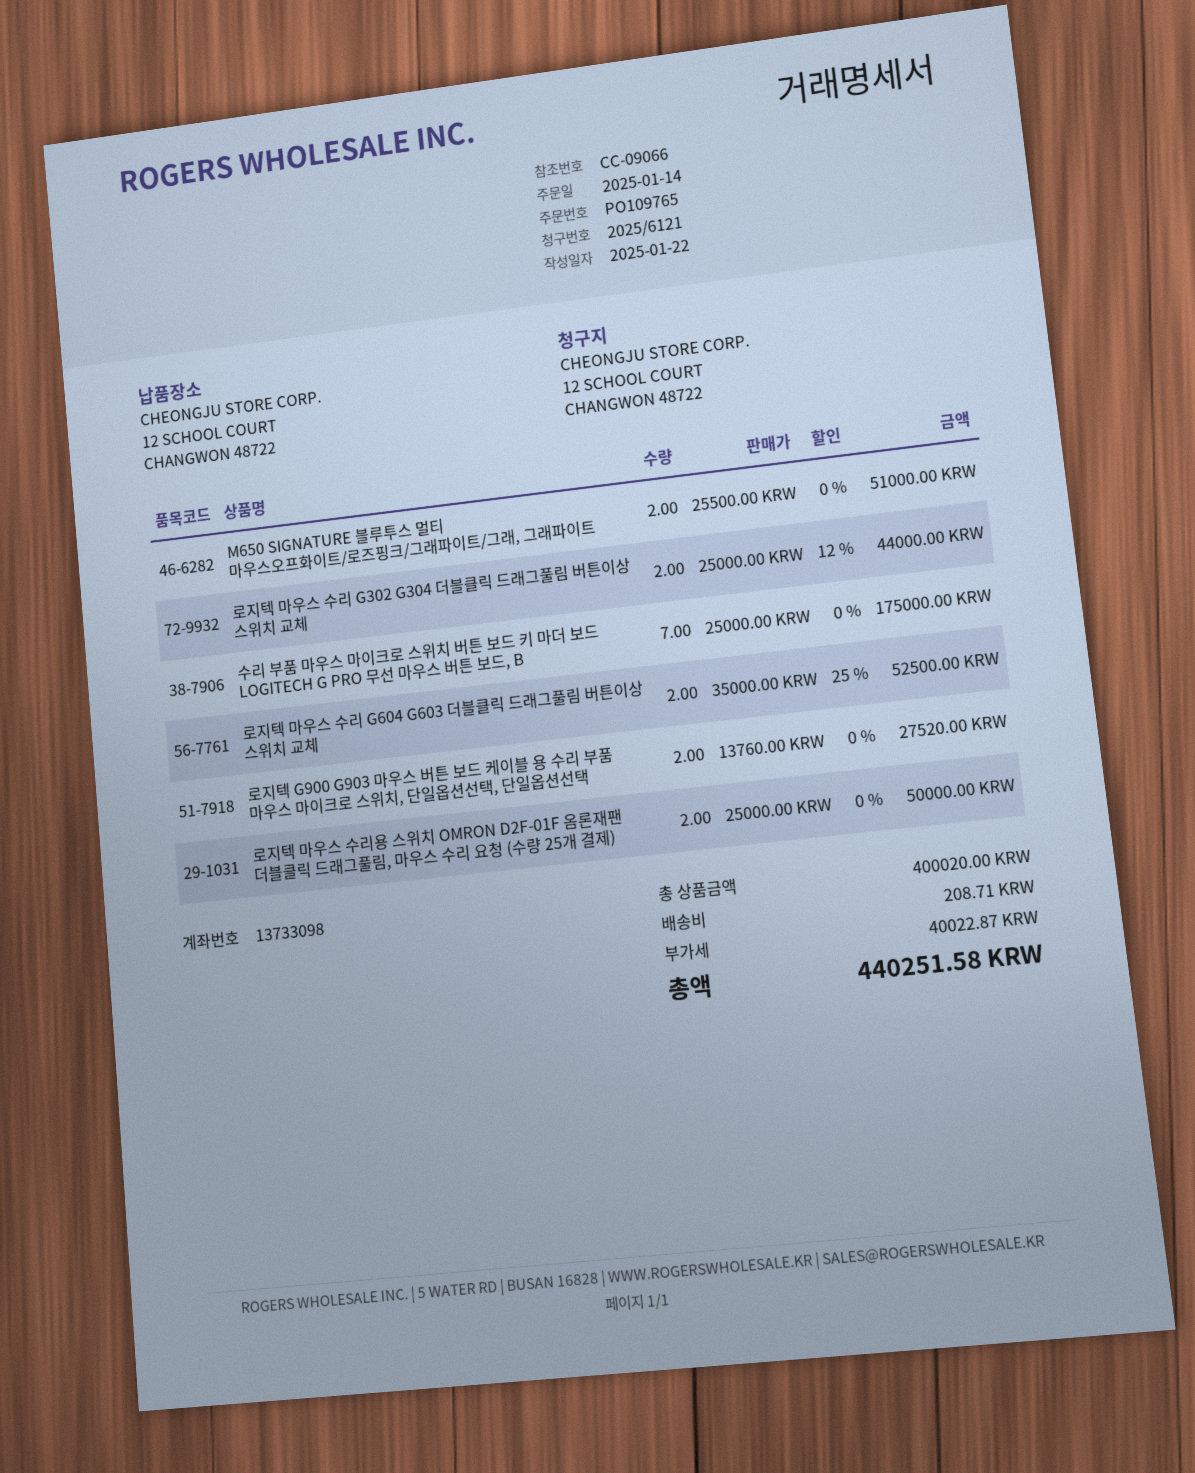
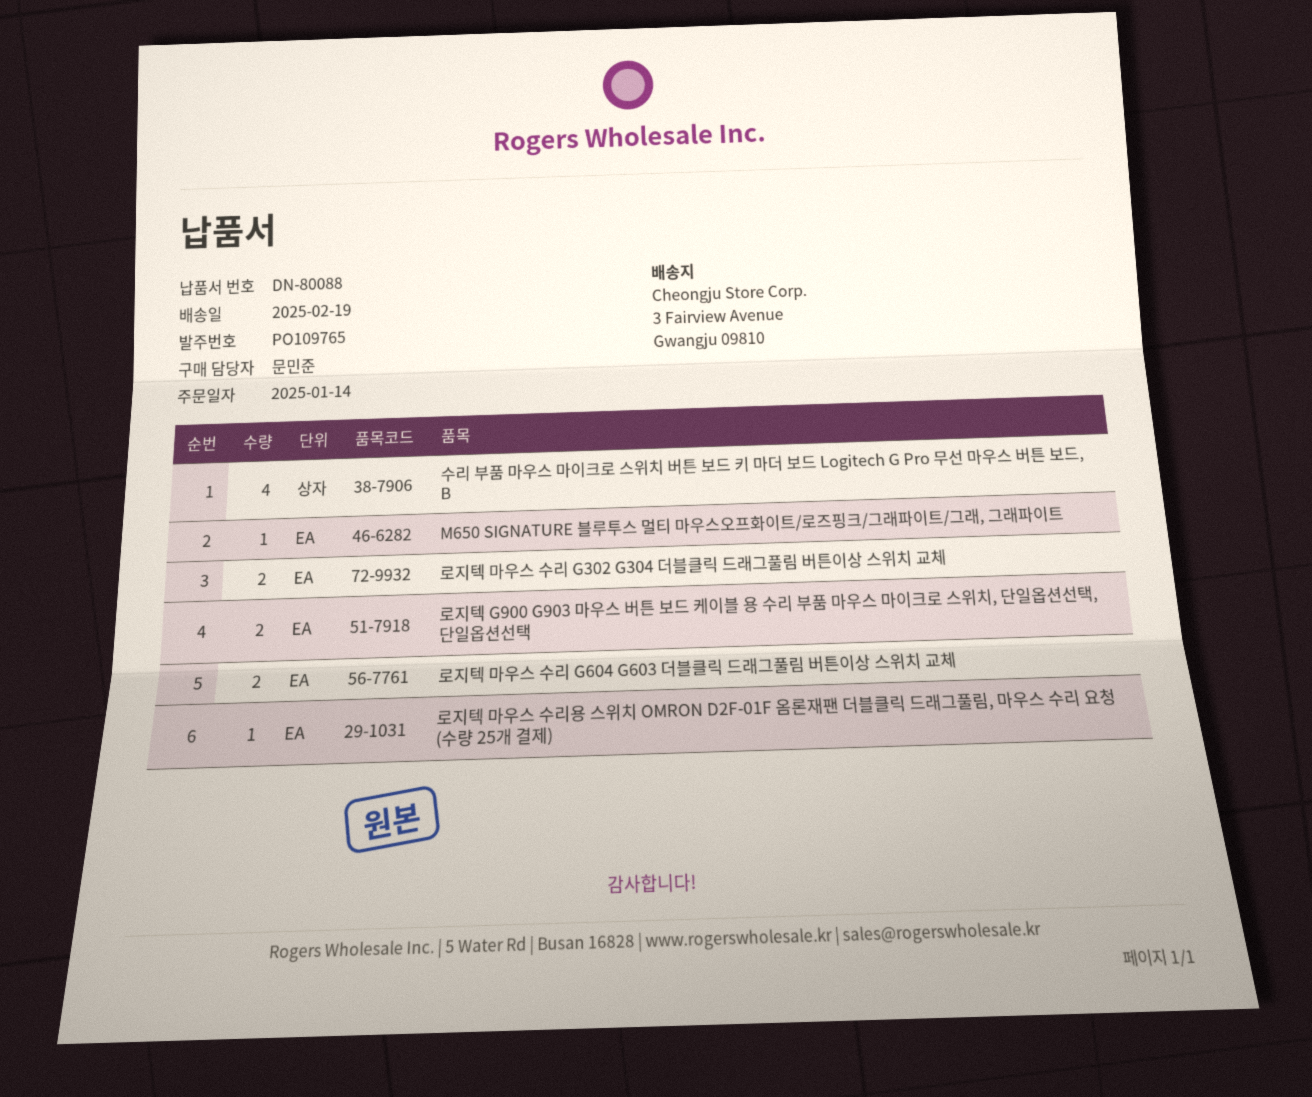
ship to: 12 SCHOOL COURT, CHANGWON 48722 -> 3 Fairview Avenue, Gwangju 09810
M650 SIGNATURE 블루투스 멀티 마우스오프화이트/로즈핑크/그래파이트/그래, 그래파이트: 2 -> 1
수리 부품 마우스 마이크로 스위치 버튼 보드 키 마더 보드 LOGITECH G PRO 무선 마우스 버튼 보드, B: 7 -> 4
로지텍 마우스 수리용 스위치 OMRON D2F-01F 옴론재팬 더블클릭 드래그풀림, 마우스 수리 요청 (수량 25개 결제): 2 -> 1

